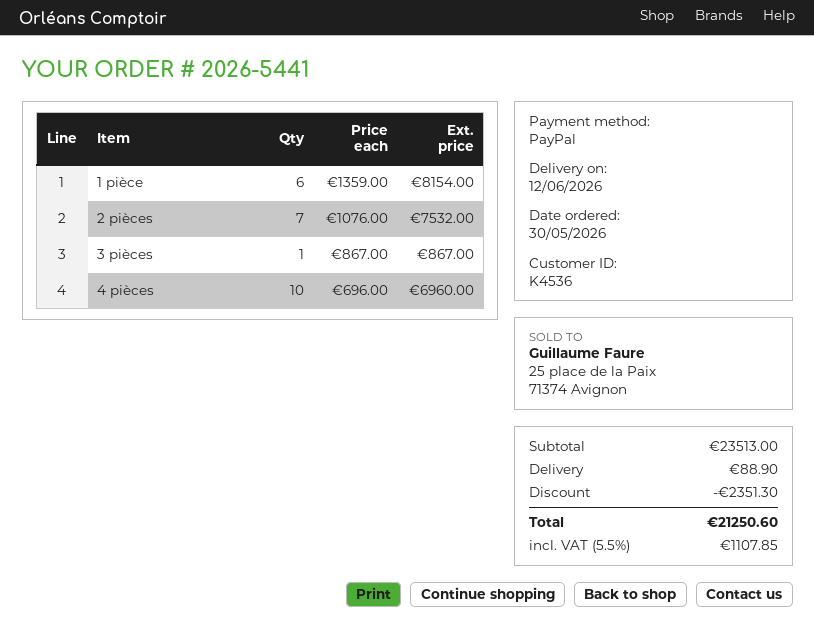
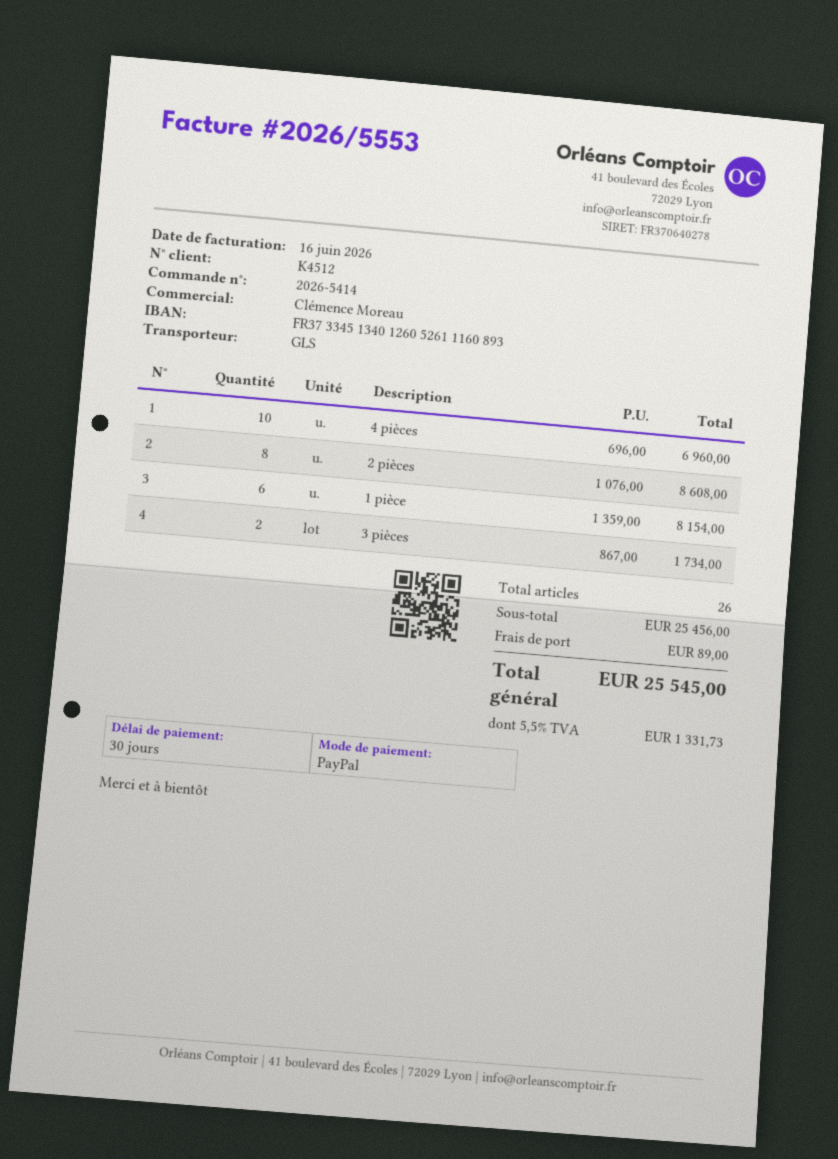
order number: 2026-5441 -> 2026-5414
customer number: K4536 -> K4512
2 pièces: 7 x 1076.00 = 7532.00 -> 8 x 1076.00 = 8608.00
3 pièces: 1 x 867.00 = 867.00 -> 2 x 867.00 = 1734.00
subtotal: 23513.00 -> 25456.00
discount: 2351.30 -> none
shipping: 88.90 -> 89.00
tax: 5.5% = 1107.85 -> 5.5% = 1331.73
total: 21250.60 -> 25545.00

